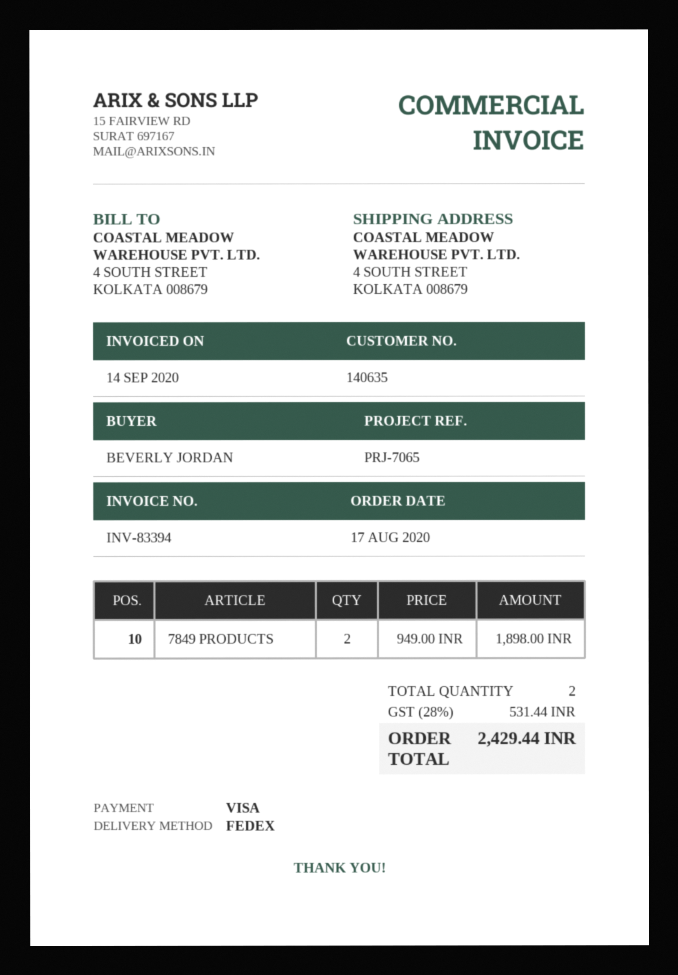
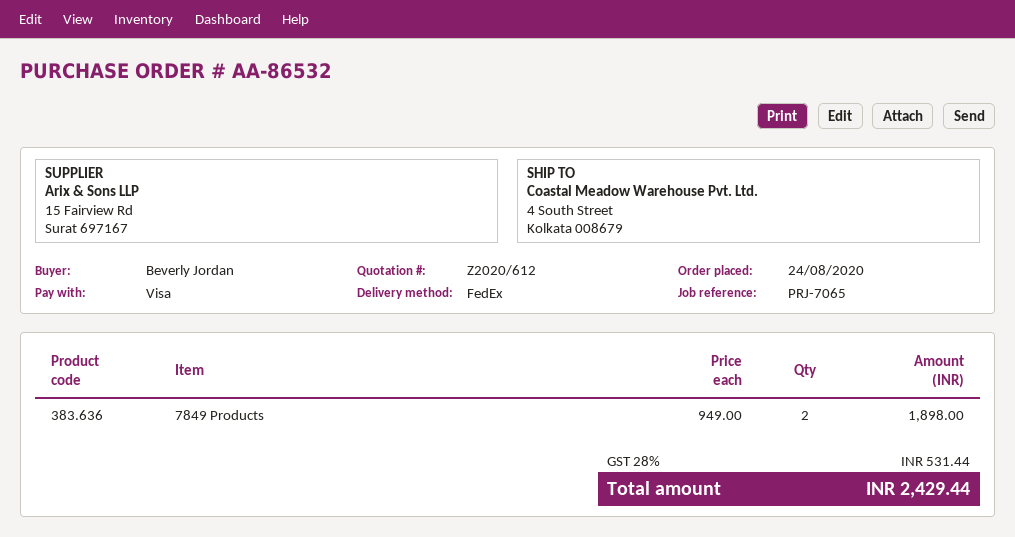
order date: 2020-08-17 -> 2020-08-24

